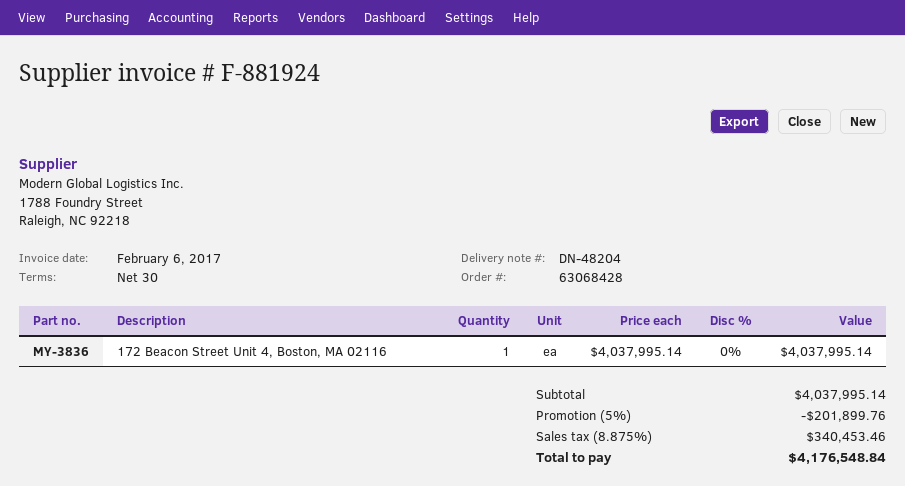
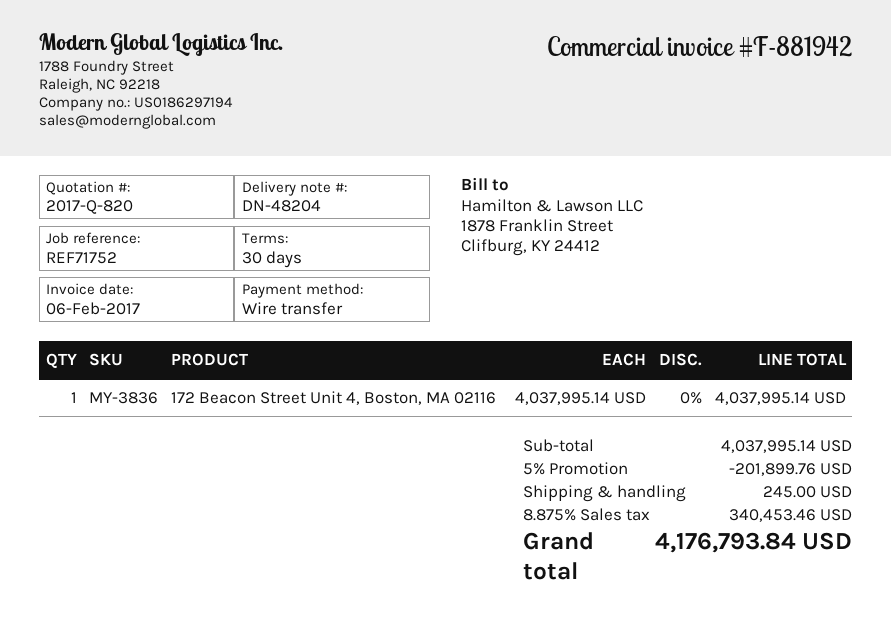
invoice number: F-881924 -> F-881942
shipping: none -> 245.00
total: 4176548.84 -> 4176793.84

